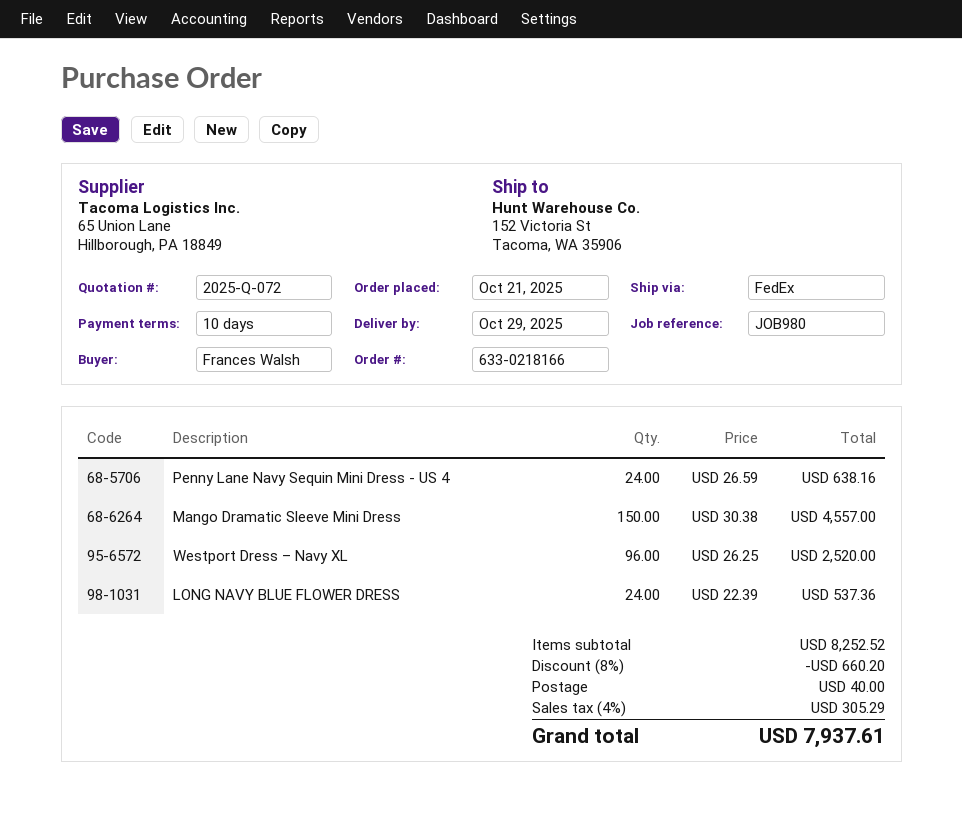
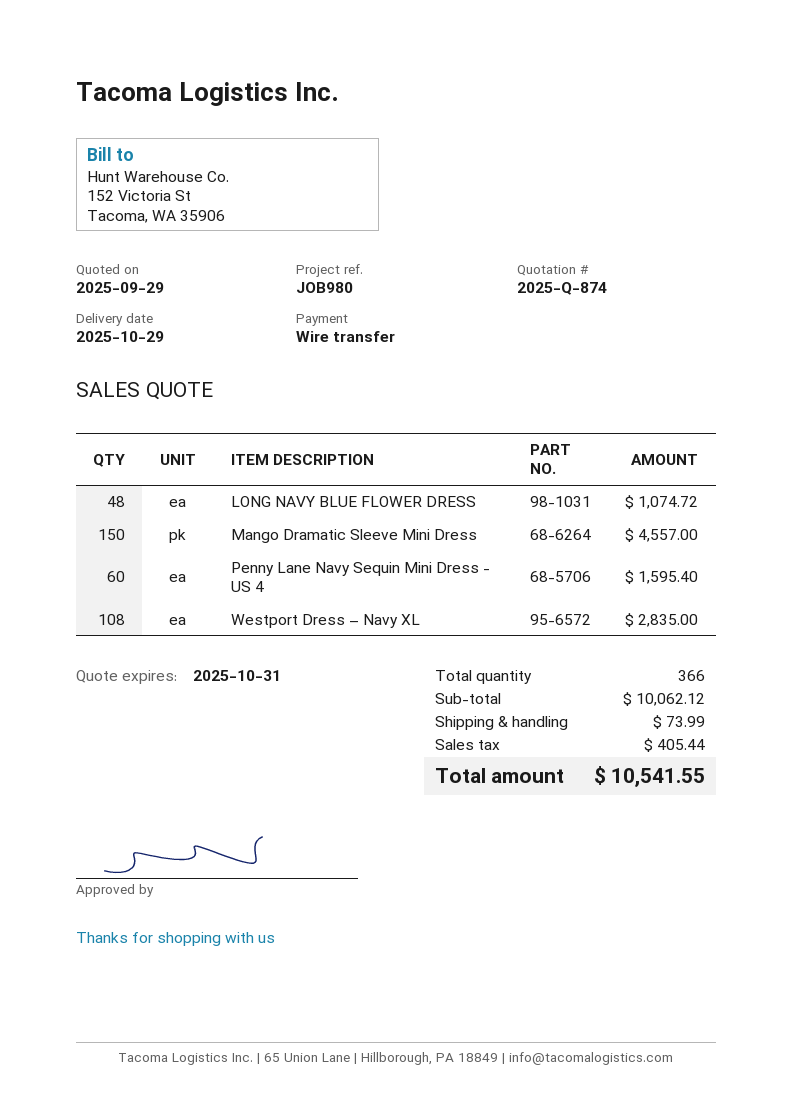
quote number: 2025-Q-072 -> 2025-Q-874
Penny Lane Navy Sequin Mini Dress - US 4: 24 for 638.16 -> 60 for 1595.40
Westport Dress – Navy XL: 96 for 2520.00 -> 108 for 2835.00
LONG NAVY BLUE FLOWER DRESS: 24 for 537.36 -> 48 for 1074.72
subtotal: 8252.52 -> 10062.12
discount: 8% = 660.20 -> none
shipping: 40.00 -> 73.99
tax: 305.29 -> 405.44
total: 7937.61 -> 10541.55

